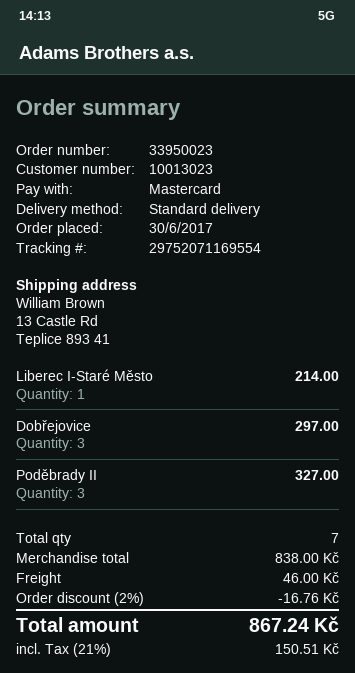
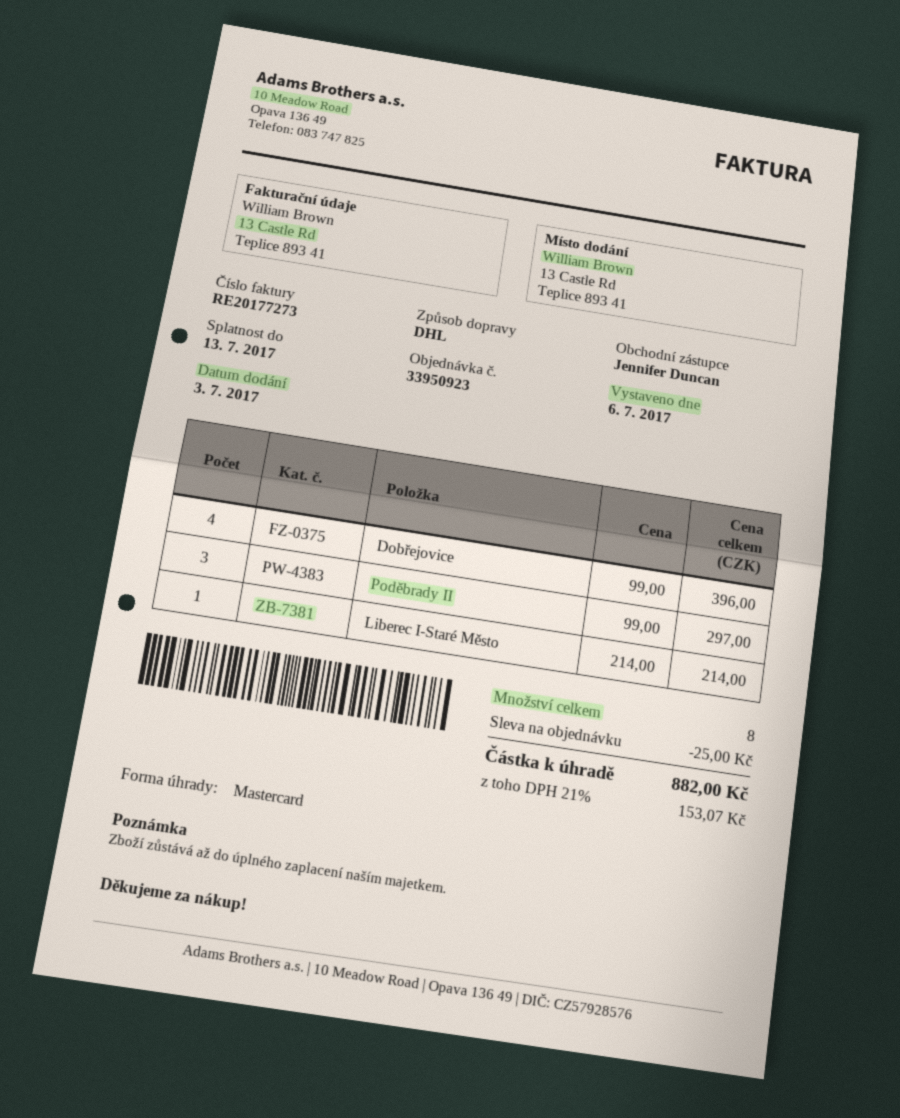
order number: 33950023 -> 33950923
shipping method: standard -> DHL
Dobřejovice: 3 for 297.00 -> 4 for 396.00
Poděbrady II: 3 for 327.00 -> 3 for 297.00
total quantity: 7 -> 8
discount: 16.76 -> 25.00
shipping: 46.00 -> none
tax: 21% = 150.51 -> 21% = 153.07
total: 867.24 -> 882.00

